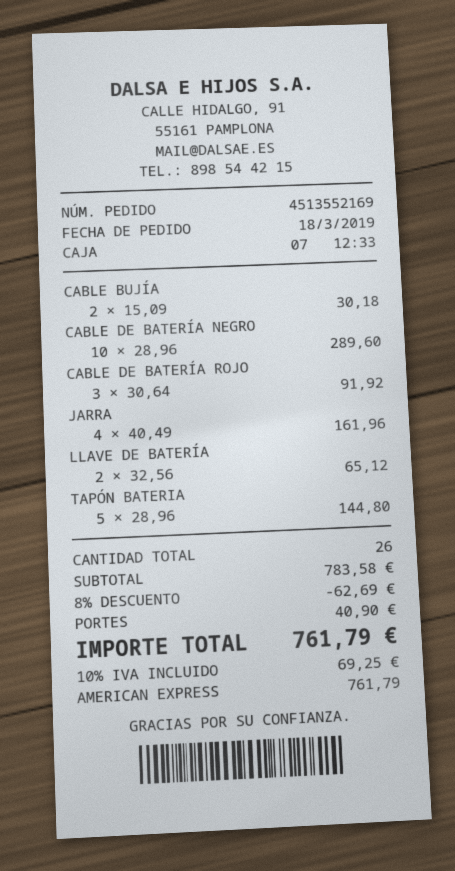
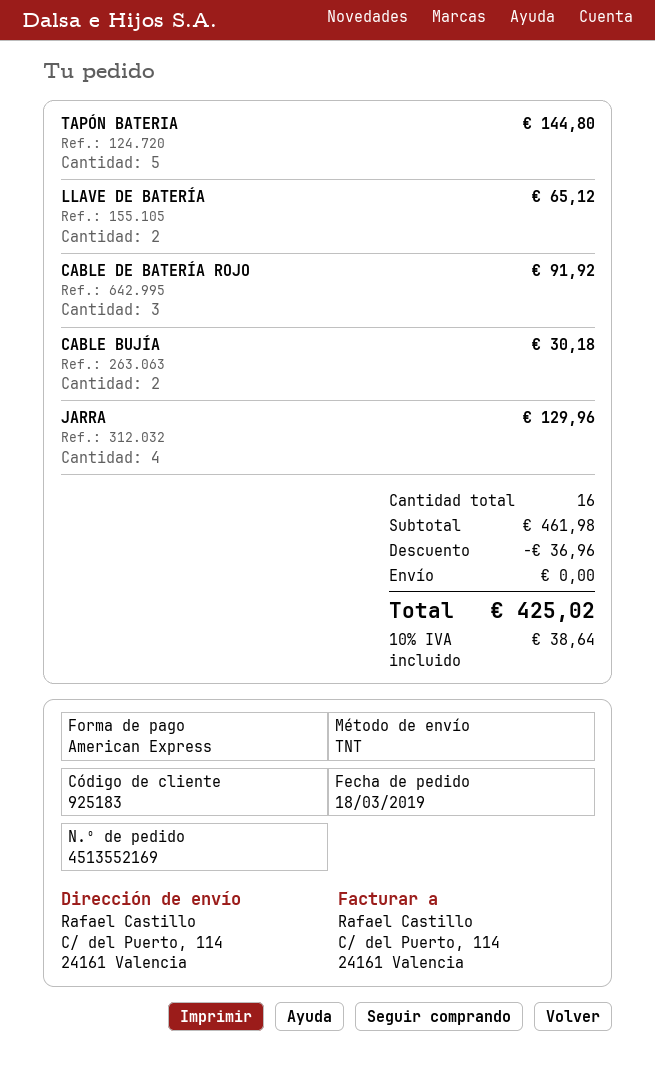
CABLE DE BATERÍA NEGRO: 10 for 289.60 -> none
JARRA: 4 for 161.96 -> 4 for 129.96
total quantity: 26 -> 16
subtotal: 783.58 -> 461.98
discount: 62.69 -> 36.96
shipping: 40.90 -> 0.00
tax: 10% = 69.25 -> 10% = 38.64
total: 761.79 -> 425.02

